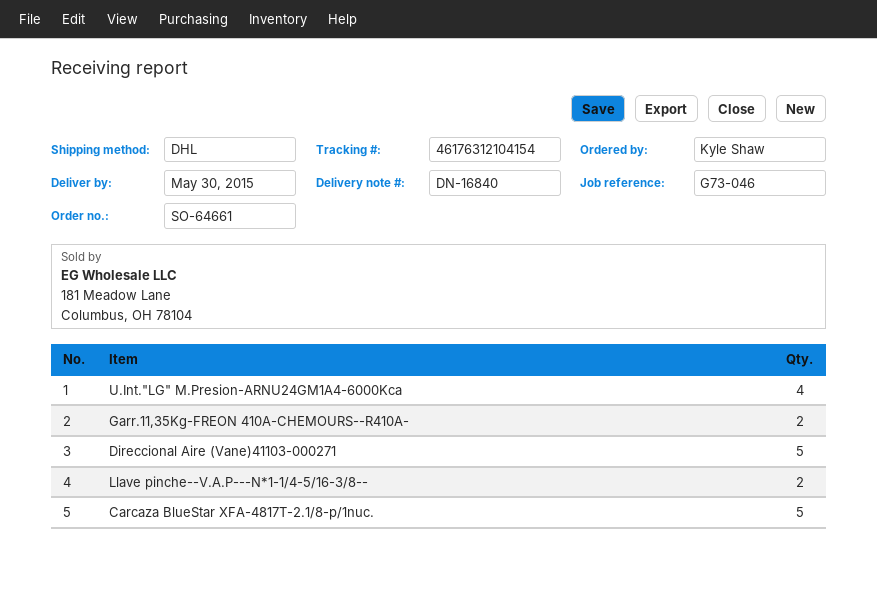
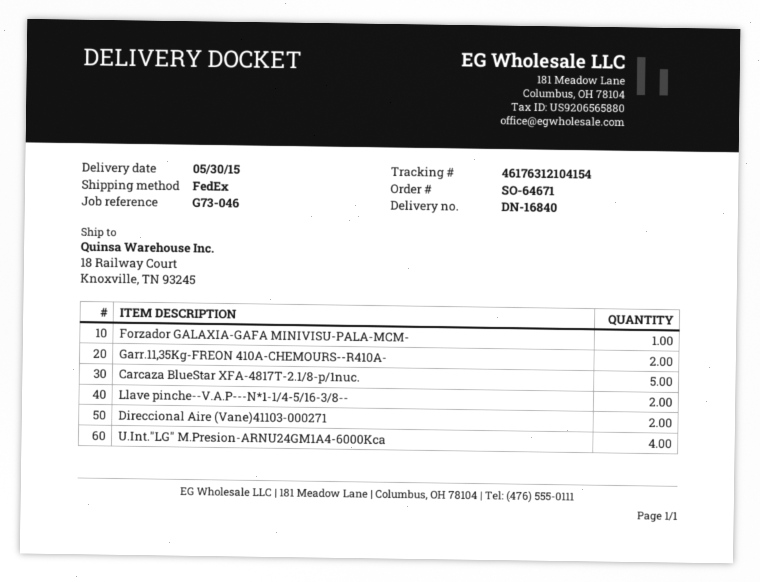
order number: SO-64661 -> SO-64671
shipping method: DHL -> FedEx
Direccional Aire (Vane)41103-000271: 5 -> 2
Forzador GALAXIA-GAFA MINIVISU-PALA-MCM-: none -> 1

